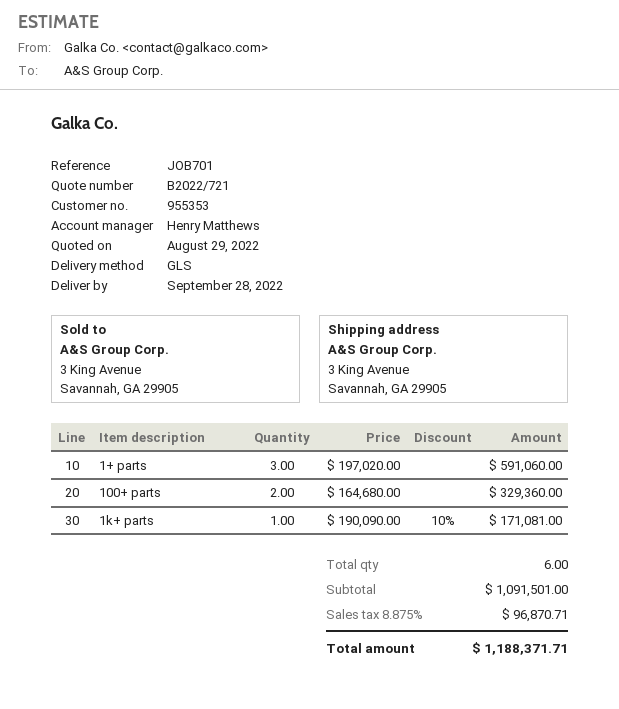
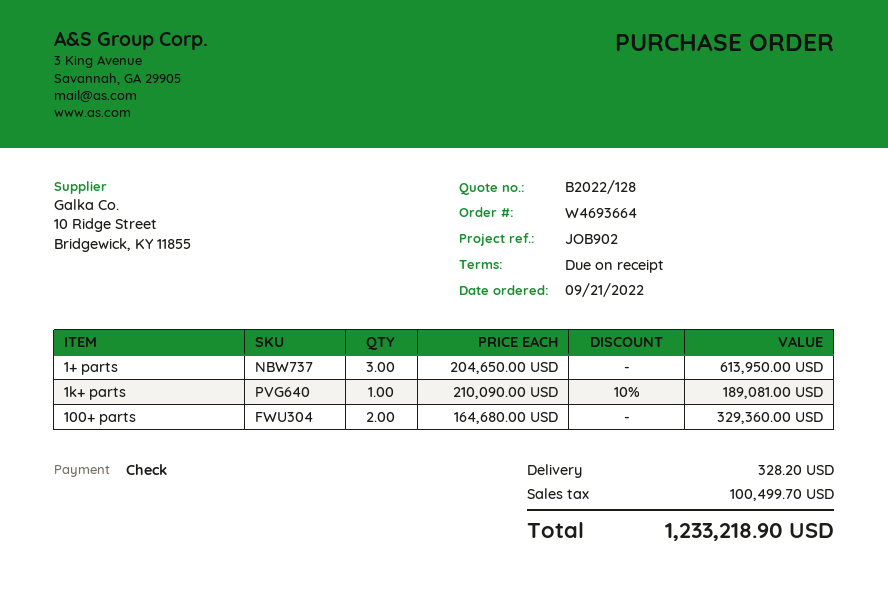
quote number: B2022/721 -> B2022/128
reference: JOB701 -> JOB902
1+ parts: 3 x 197020.00 = 591060.00 -> 3 x 204650.00 = 613950.00
1k+ parts: 1 x 190090.00 - 10% = 171081.00 -> 1 x 210090.00 - 10% = 189081.00
shipping: none -> 328.20
tax: 96870.71 -> 100499.70
total: 1188371.71 -> 1233218.90

